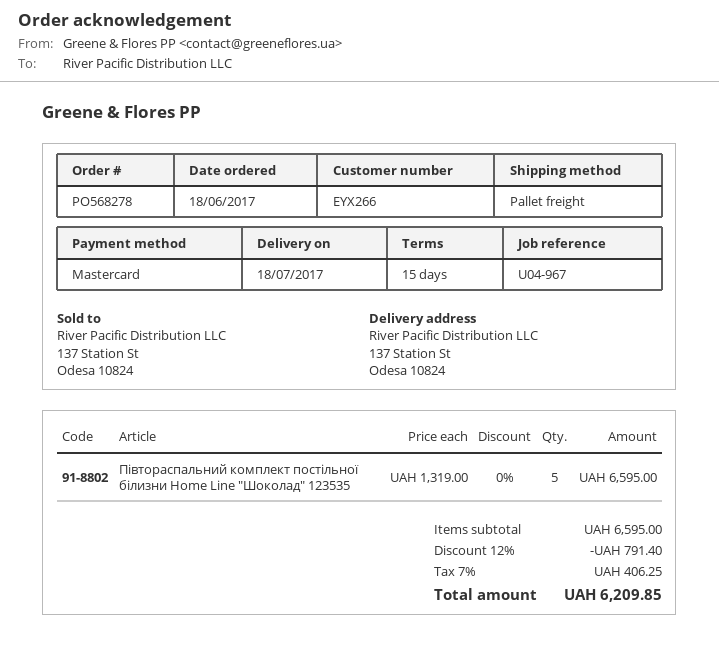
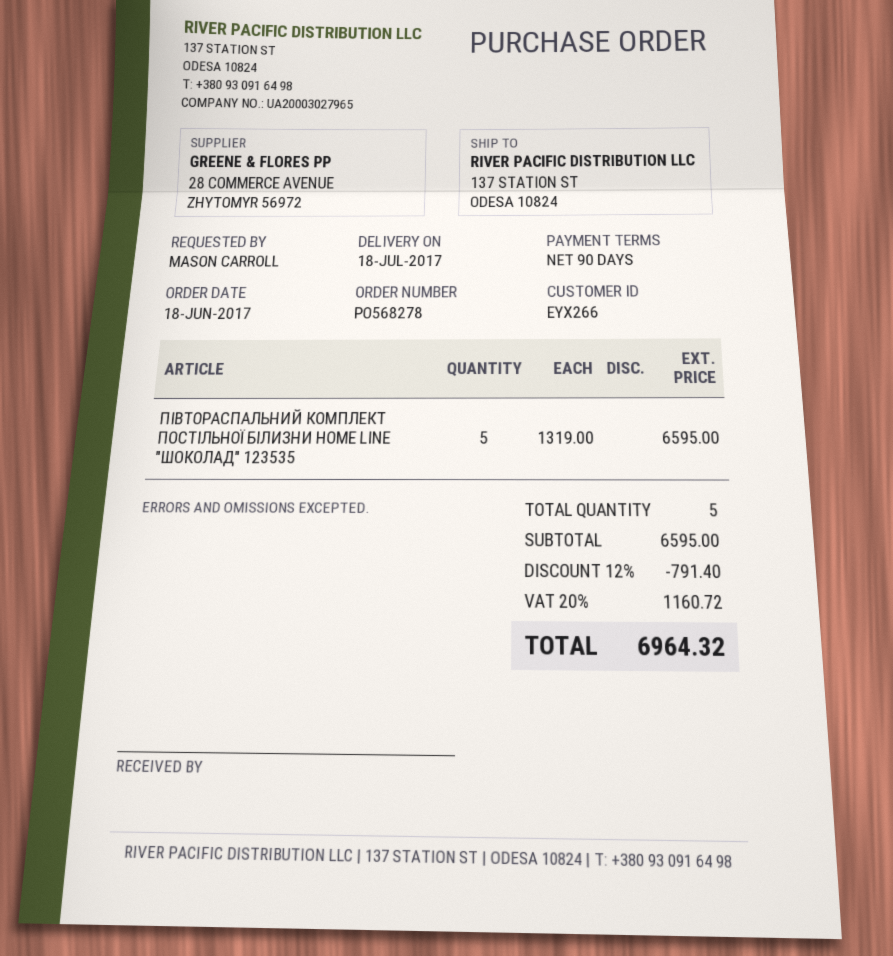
payment terms: 15 days -> 90 days
tax: 7% = 406.25 -> 20% = 1160.72
total: 6209.85 -> 6964.32

